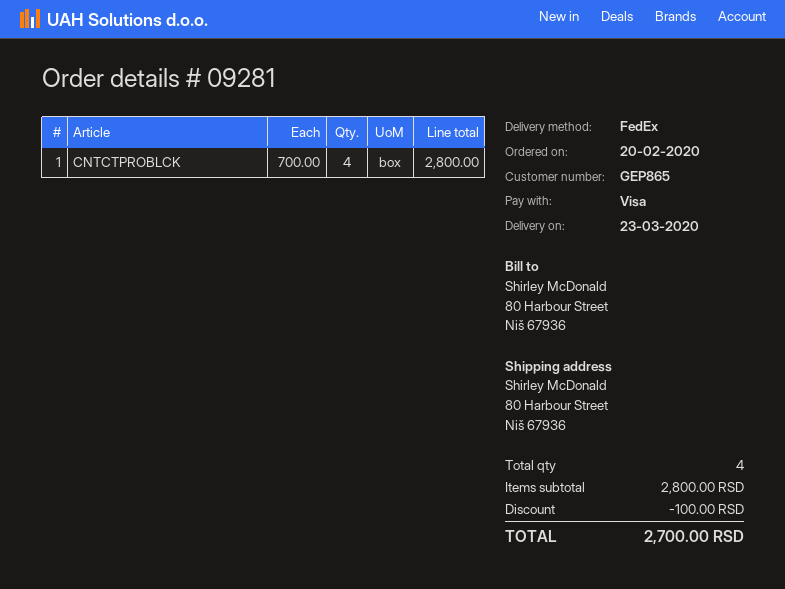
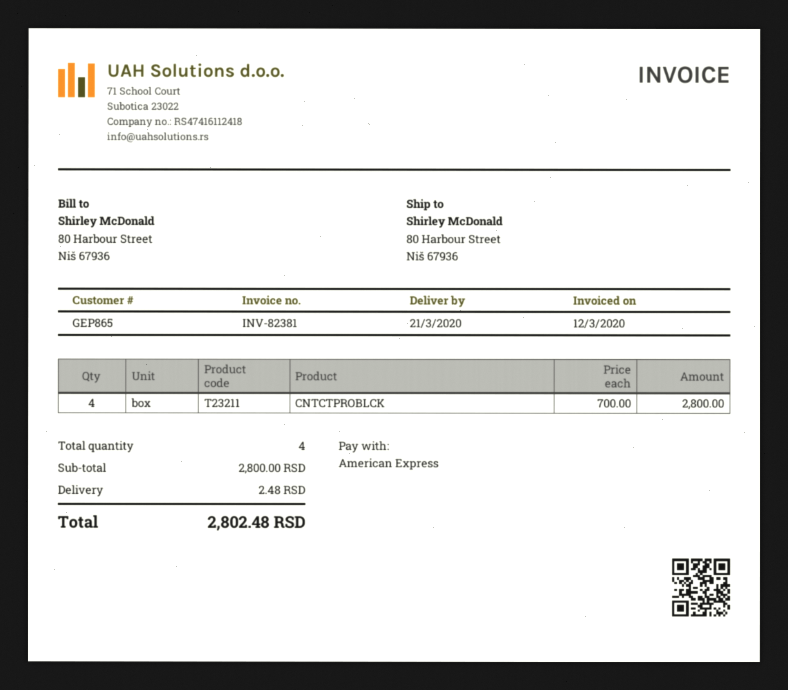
delivery date: 2020-03-23 -> 2020-03-21
payment method: Visa -> American Express
discount: 100.00 -> none
shipping: none -> 2.48
total: 2700.00 -> 2802.48

